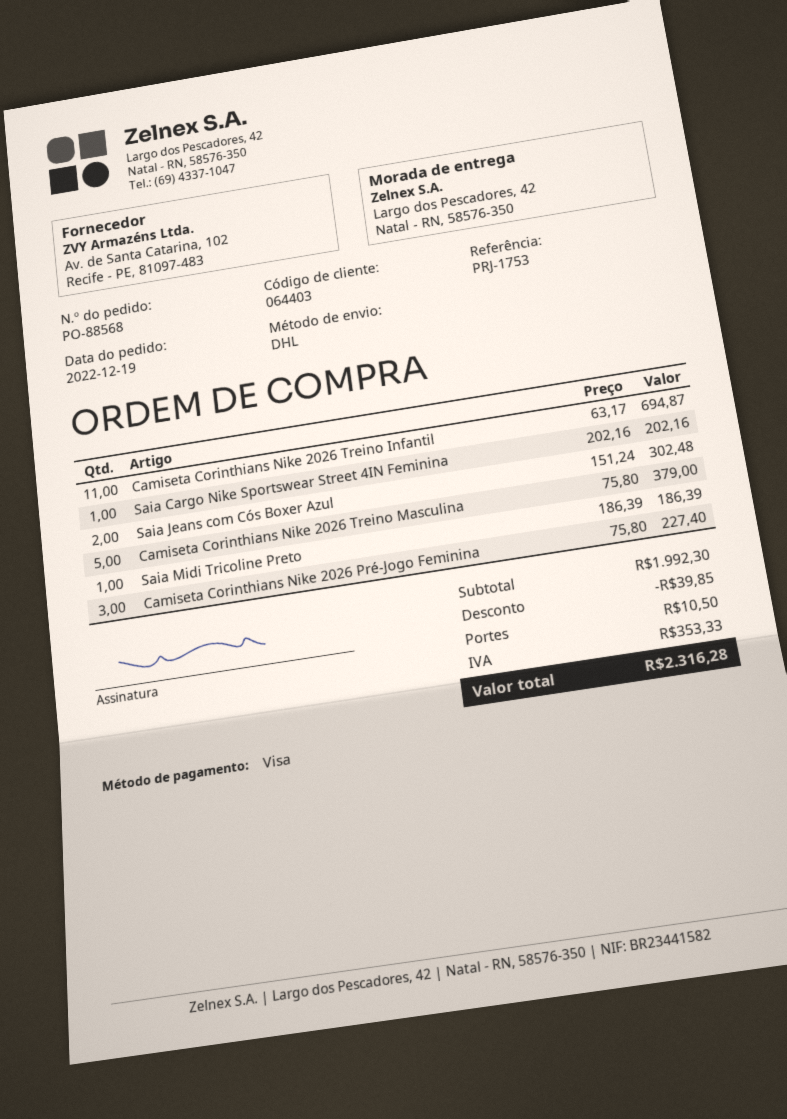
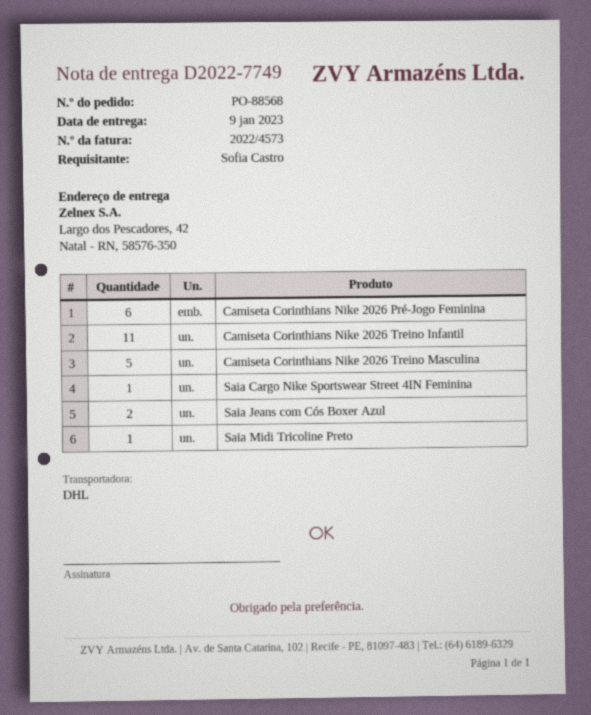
Camiseta Corinthians Nike 2026 Pré-Jogo Feminina: 3 -> 6

